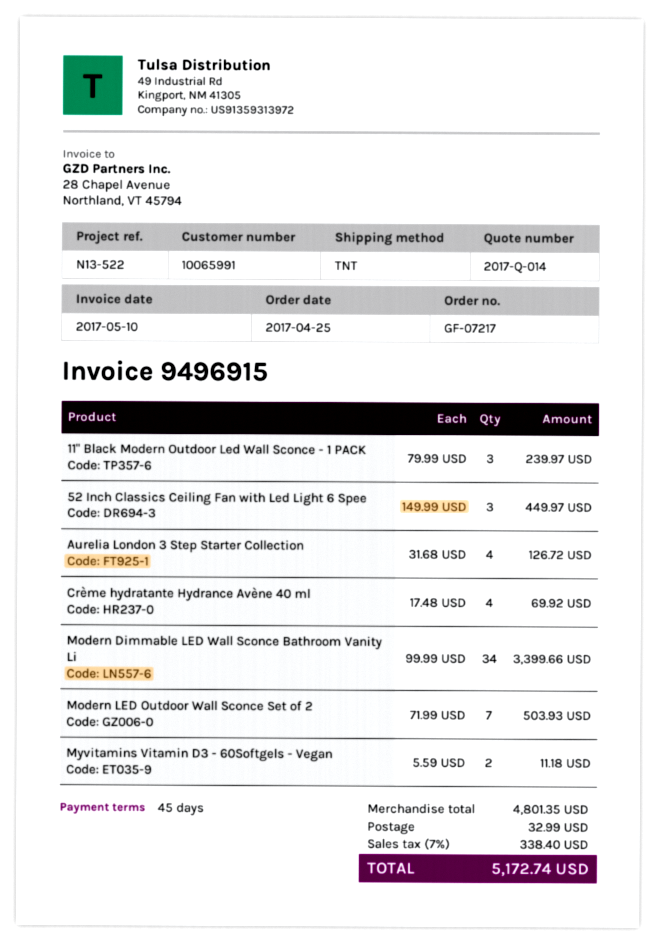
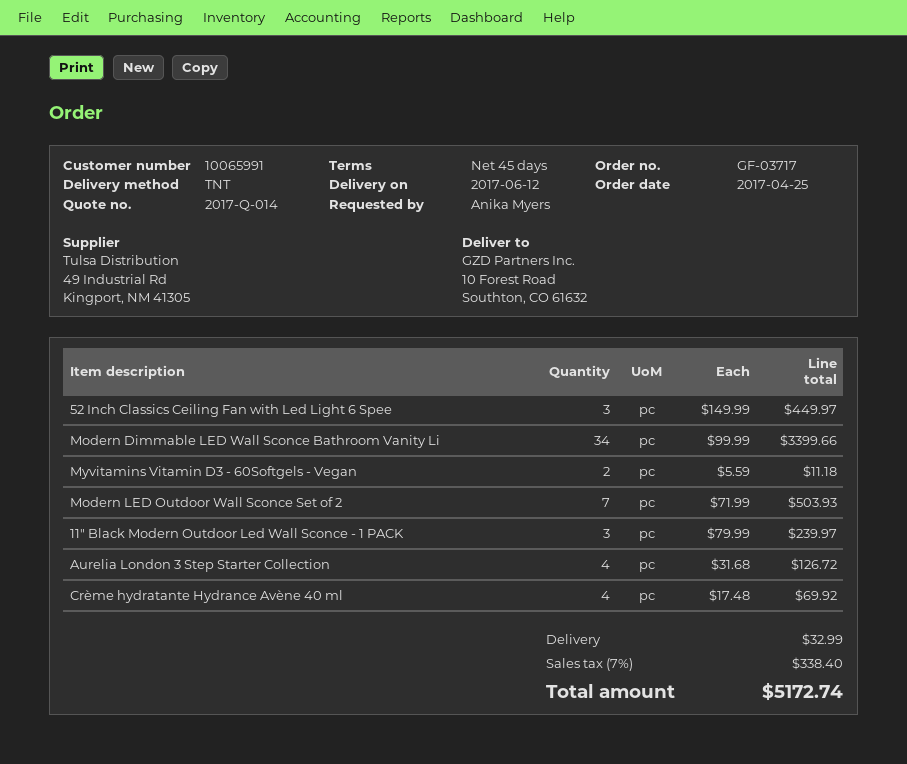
order number: GF-07217 -> GF-03717

